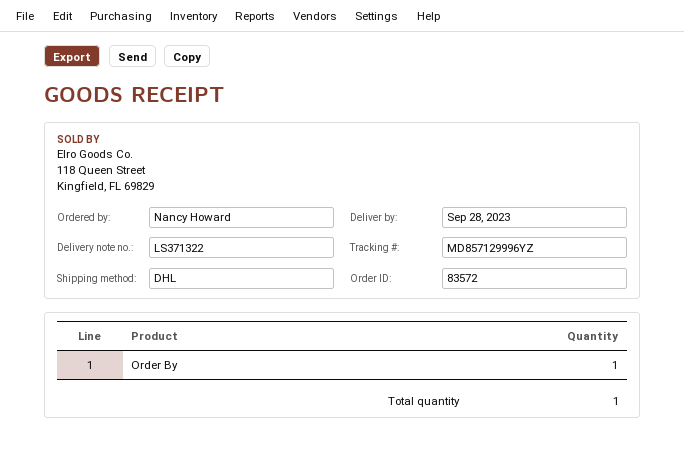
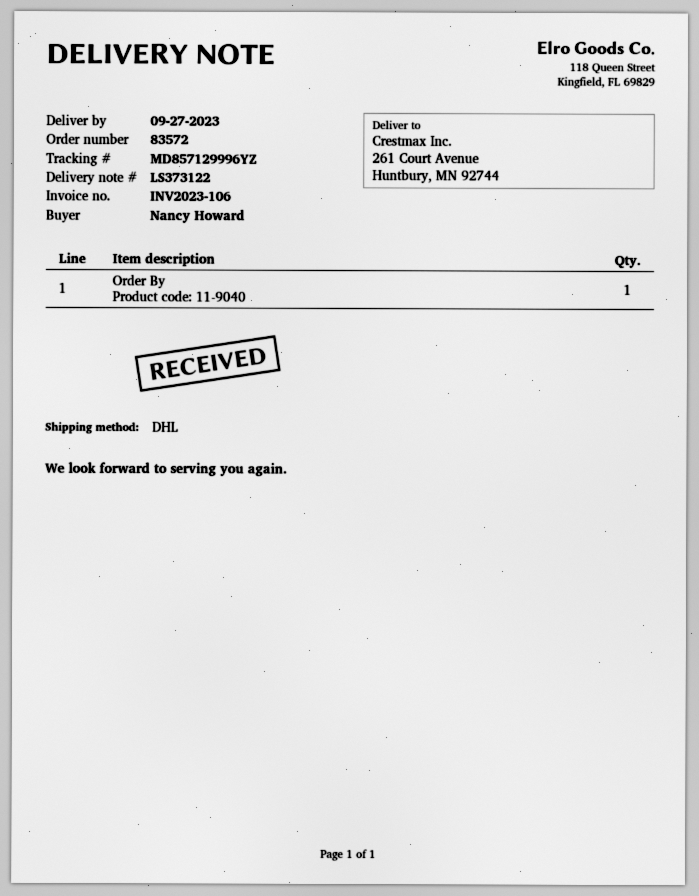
delivery note number: LS371322 -> LS373122
delivery date: 2023-09-28 -> 2023-09-27

